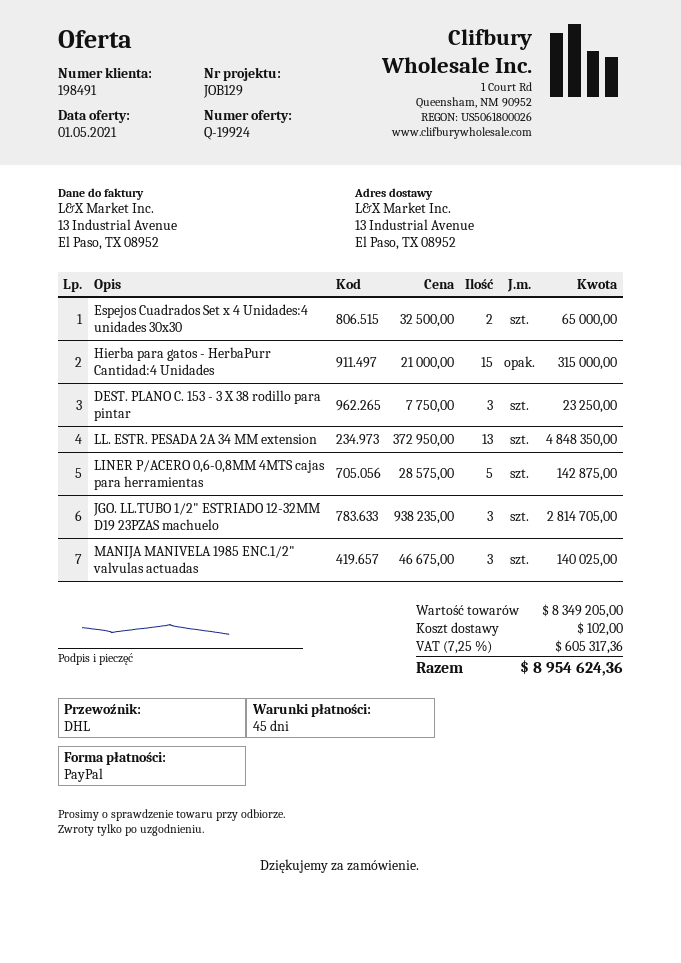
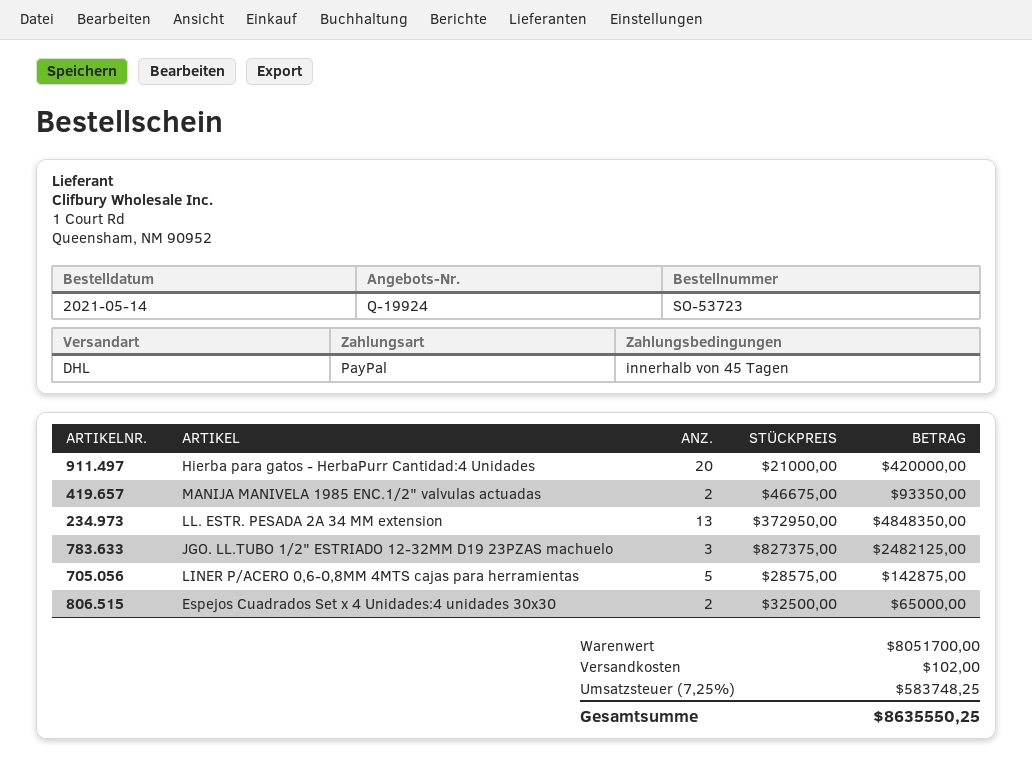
Hierba para gatos - HerbaPurr Cantidad:4 Unidades: 15 x 21000.00 = 315000.00 -> 20 x 21000.00 = 420000.00
DEST. PLANO C. 153 - 3 X 38 rodillo para pintar: 3 x 7750.00 = 23250.00 -> none
JGO. LL.TUBO 1/2" ESTRIADO 12-32MM D19 23PZAS machuelo: 3 x 938235.00 = 2814705.00 -> 3 x 827375.00 = 2482125.00
MANIJA MANIVELA 1985 ENC.1/2" valvulas actuadas: 3 x 46675.00 = 140025.00 -> 2 x 46675.00 = 93350.00
subtotal: 8349205.00 -> 8051700.00
tax: 7.25% = 605317.36 -> 7.25% = 583748.25
total: 8954624.36 -> 8635550.25

